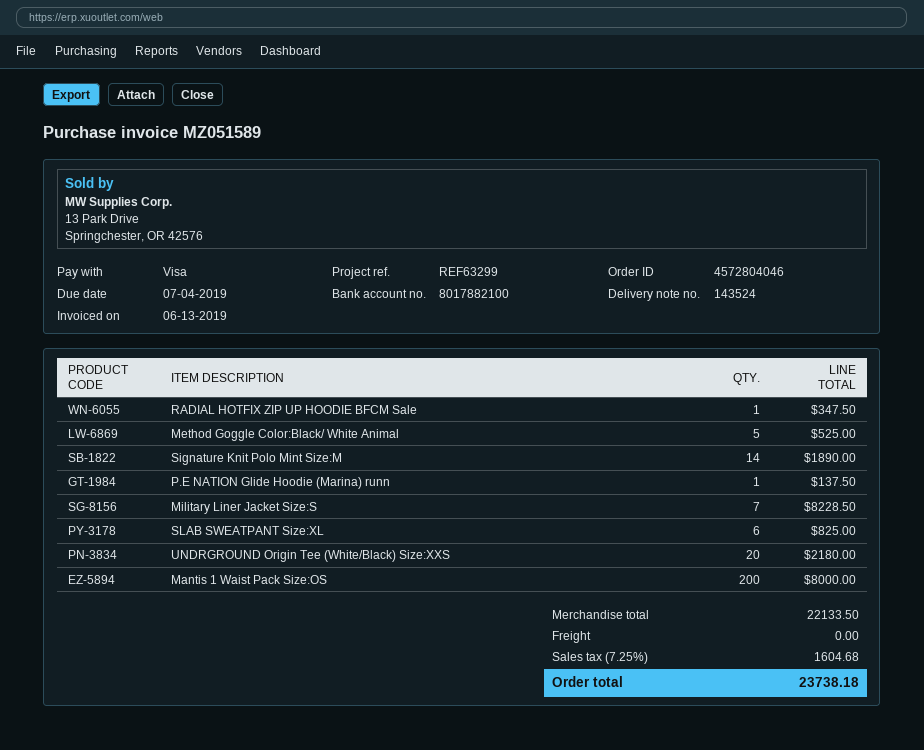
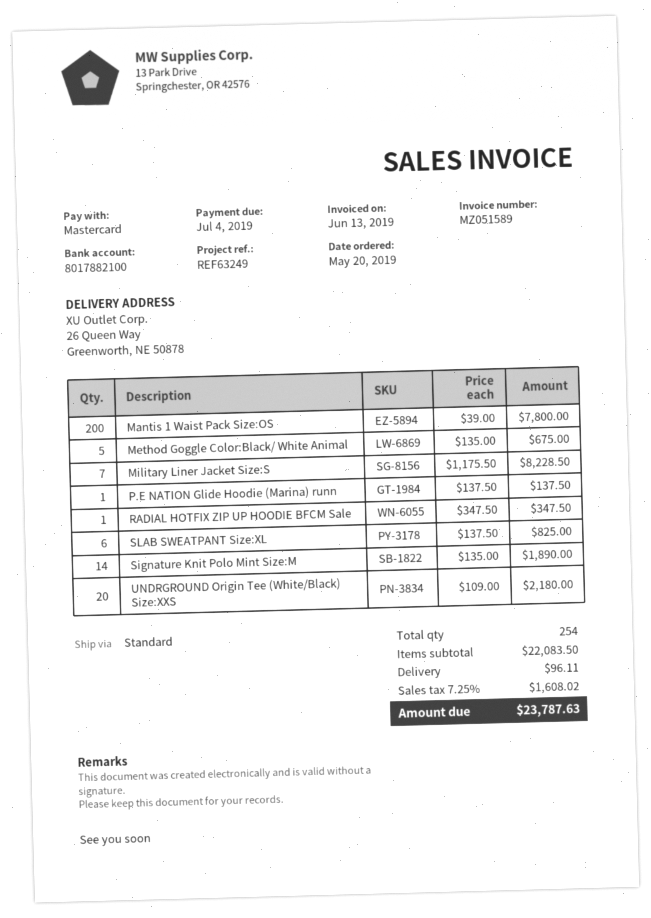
reference: REF63299 -> REF63249
payment method: Visa -> Mastercard
Method Goggle Color:Black/ White Animal: 5 for 525.00 -> 5 for 675.00
Mantis 1 Waist Pack Size:OS: 200 for 8000.00 -> 200 for 7800.00
subtotal: 22133.50 -> 22083.50
shipping: 0.00 -> 96.11
tax: 7.25% = 1604.68 -> 7.25% = 1608.02
total: 23738.18 -> 23787.63

